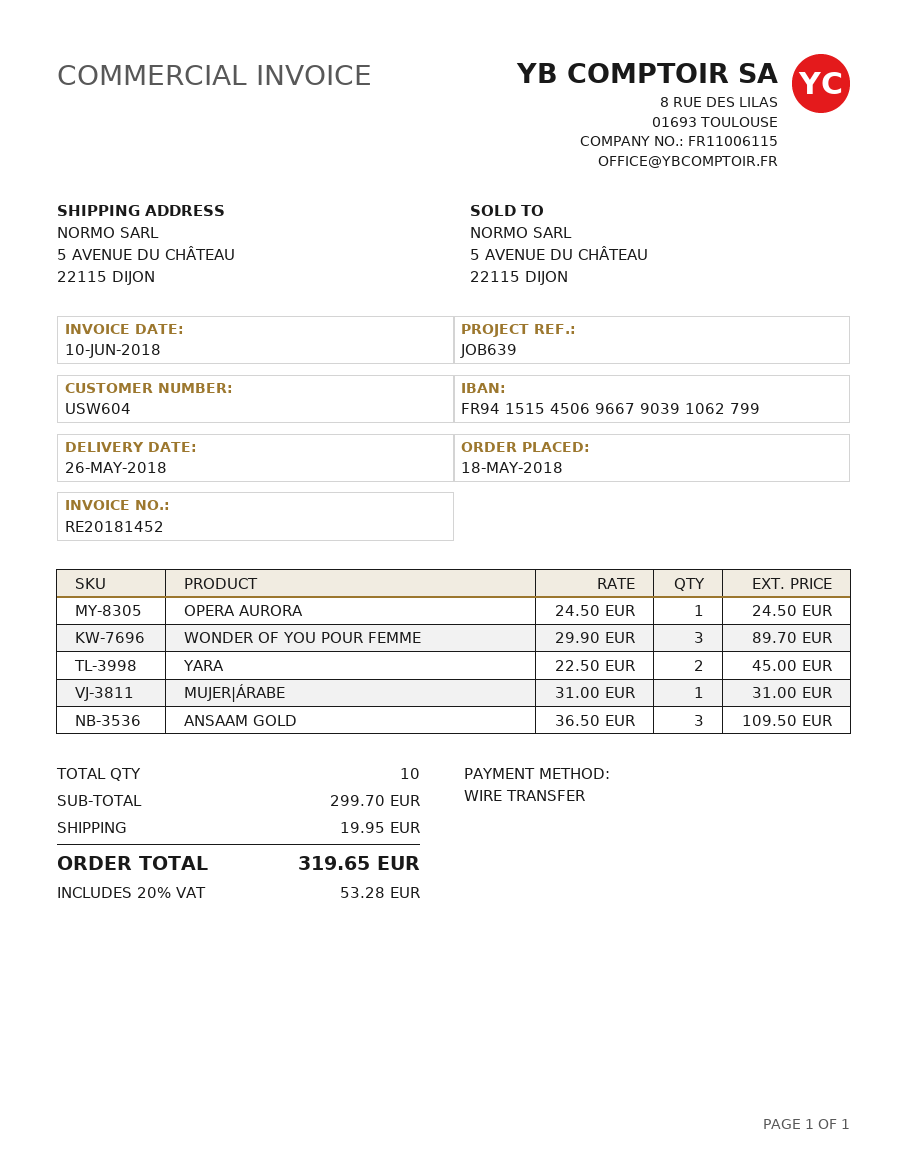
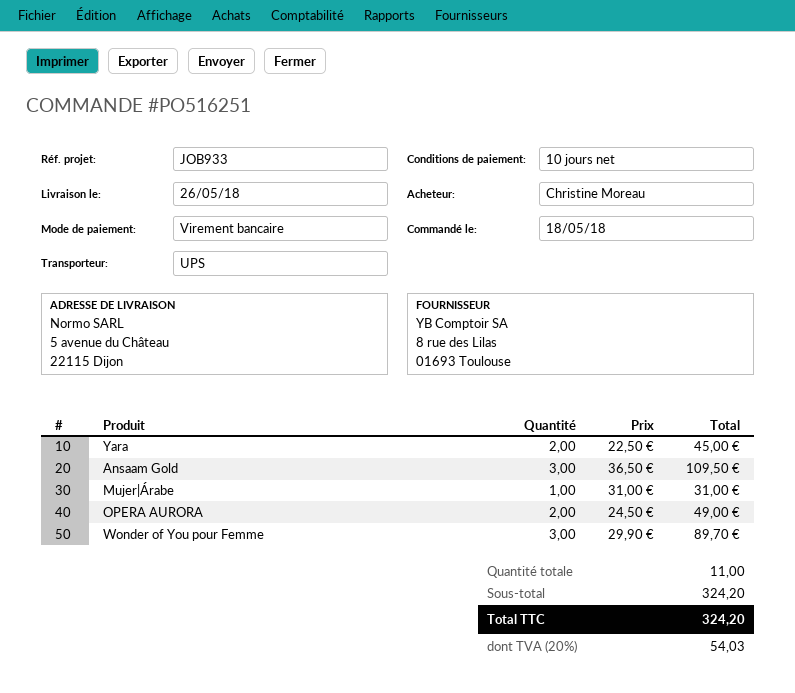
reference: JOB639 -> JOB933
OPERA AURORA: 1 x 24.50 = 24.50 -> 2 x 24.50 = 49.00
total quantity: 10 -> 11
subtotal: 299.70 -> 324.20
shipping: 19.95 -> none
tax: 20% = 53.28 -> 20% = 54.03
total: 319.65 -> 324.20

